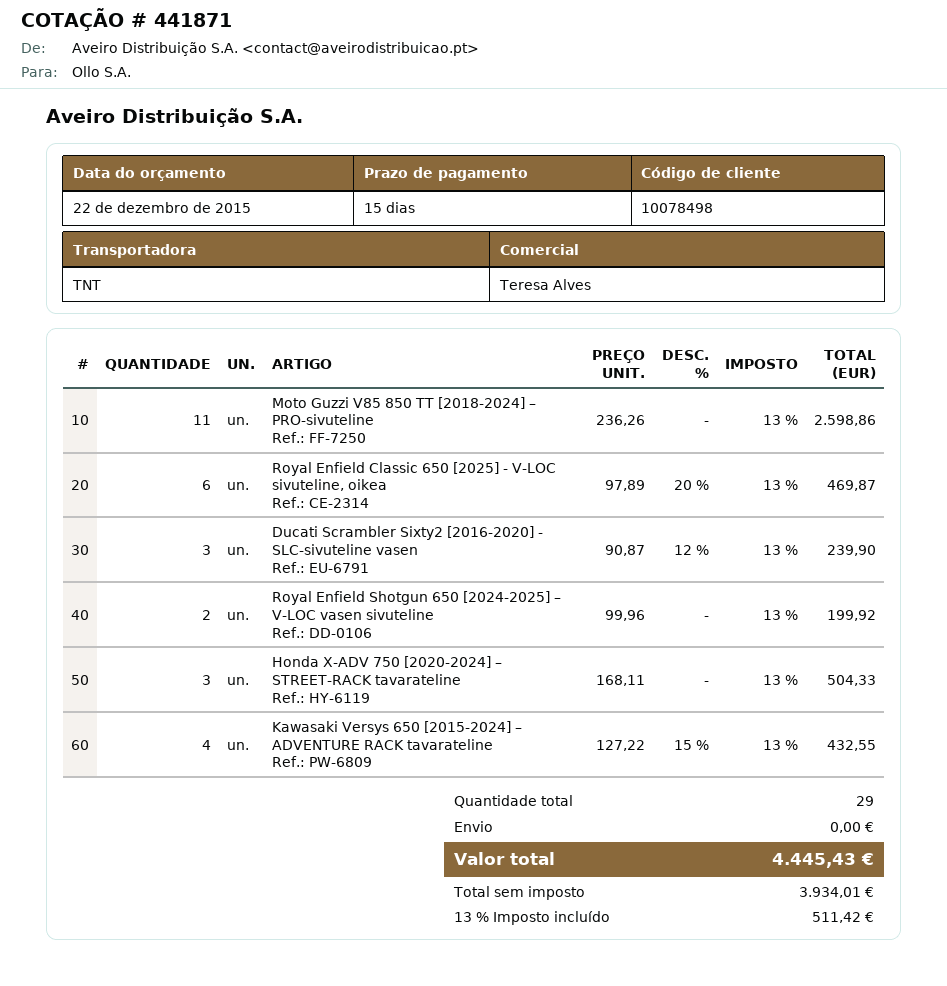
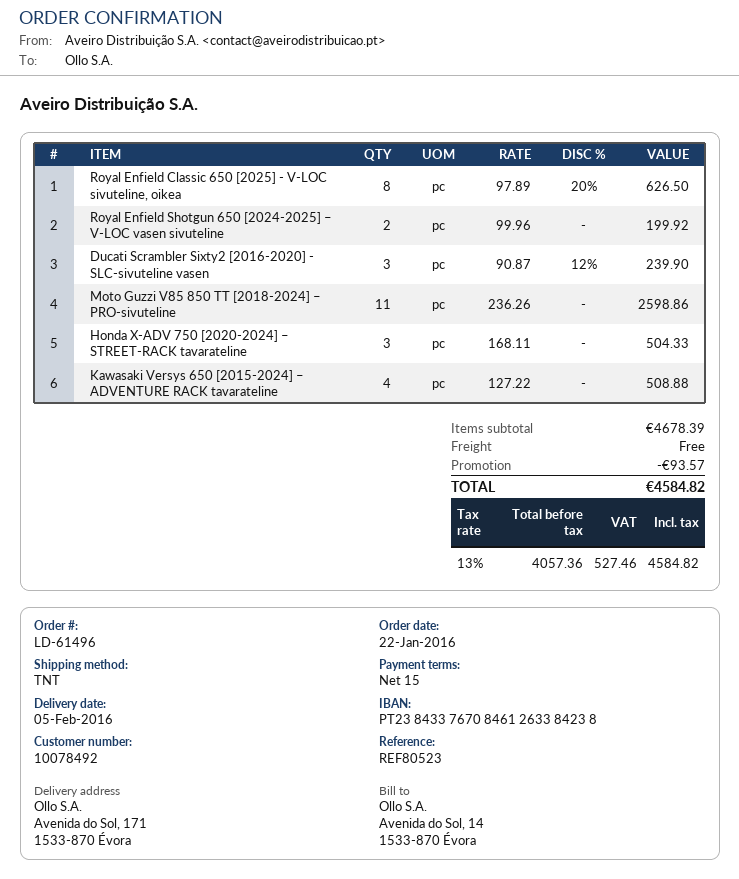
customer number: 10078498 -> 10078492
Royal Enfield Classic 650 [2025] - V-LOC sivuteline, oikea: 6 x 97.89 - 20% = 469.87 -> 8 x 97.89 - 20% = 626.50
Kawasaki Versys 650 [2015-2024] – ADVENTURE RACK tavarateline: 4 x 127.22 - 15% = 432.55 -> 4 x 127.22 = 508.88
discount: none -> 93.57
net: 3934.01 -> 4057.36
tax: 13% = 511.42 -> 13% = 527.46
total: 4445.43 -> 4584.82

